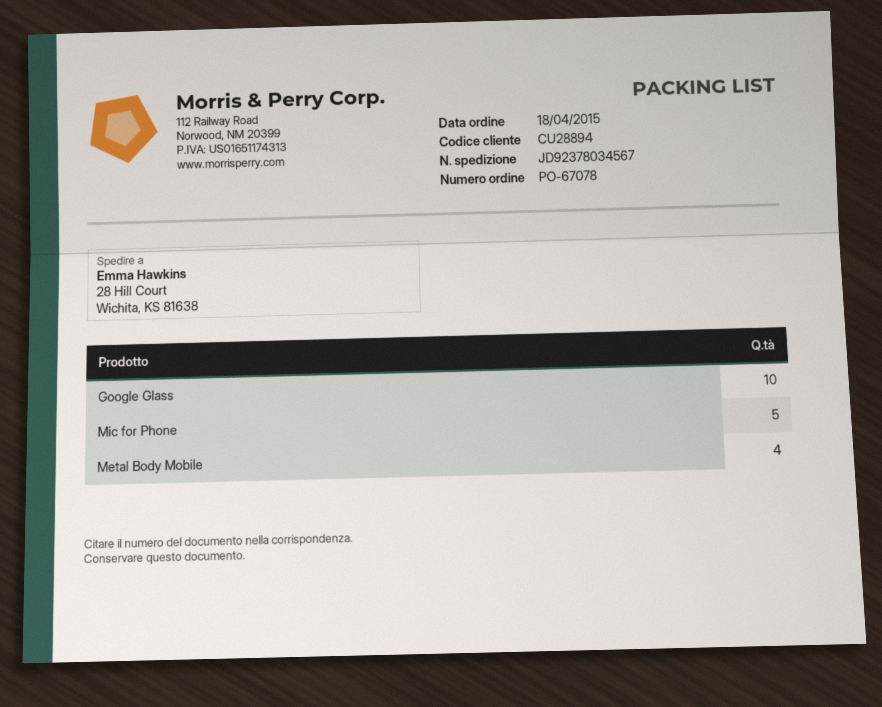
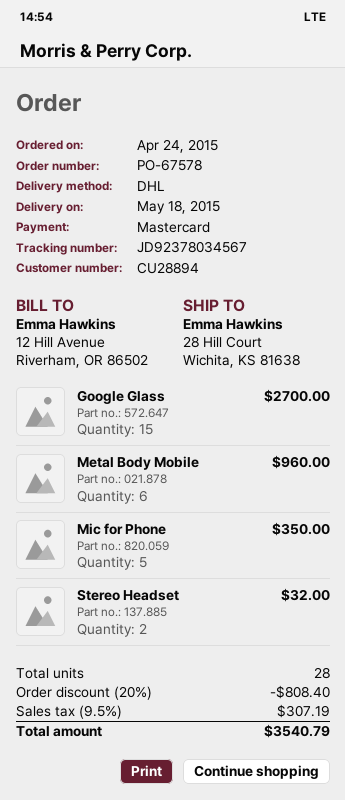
order number: PO-67078 -> PO-67578
order date: 2015-04-18 -> 2015-04-24
Google Glass: 10 -> 15
Metal Body Mobile: 4 -> 6
Stereo Headset: none -> 2

